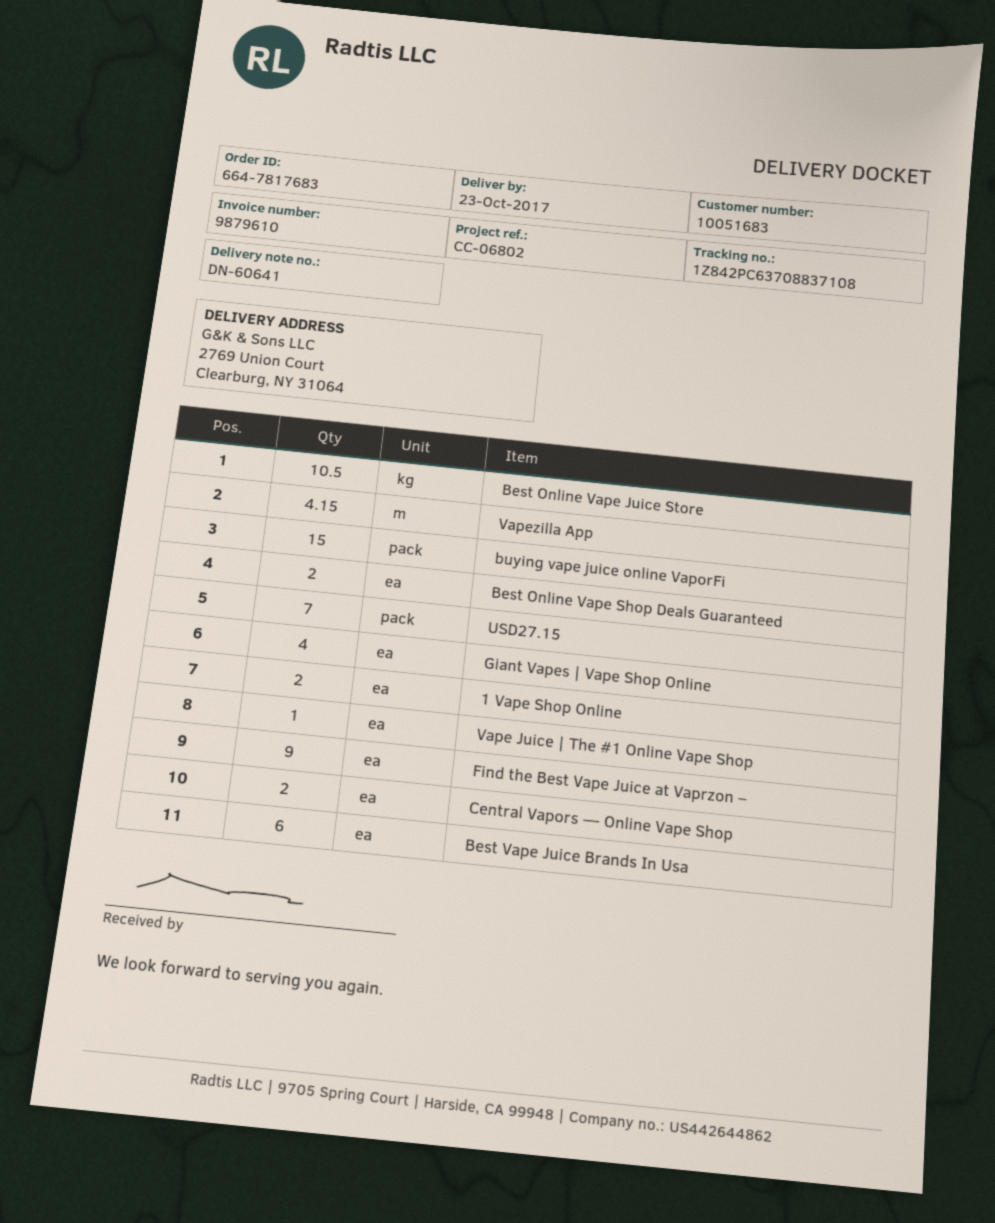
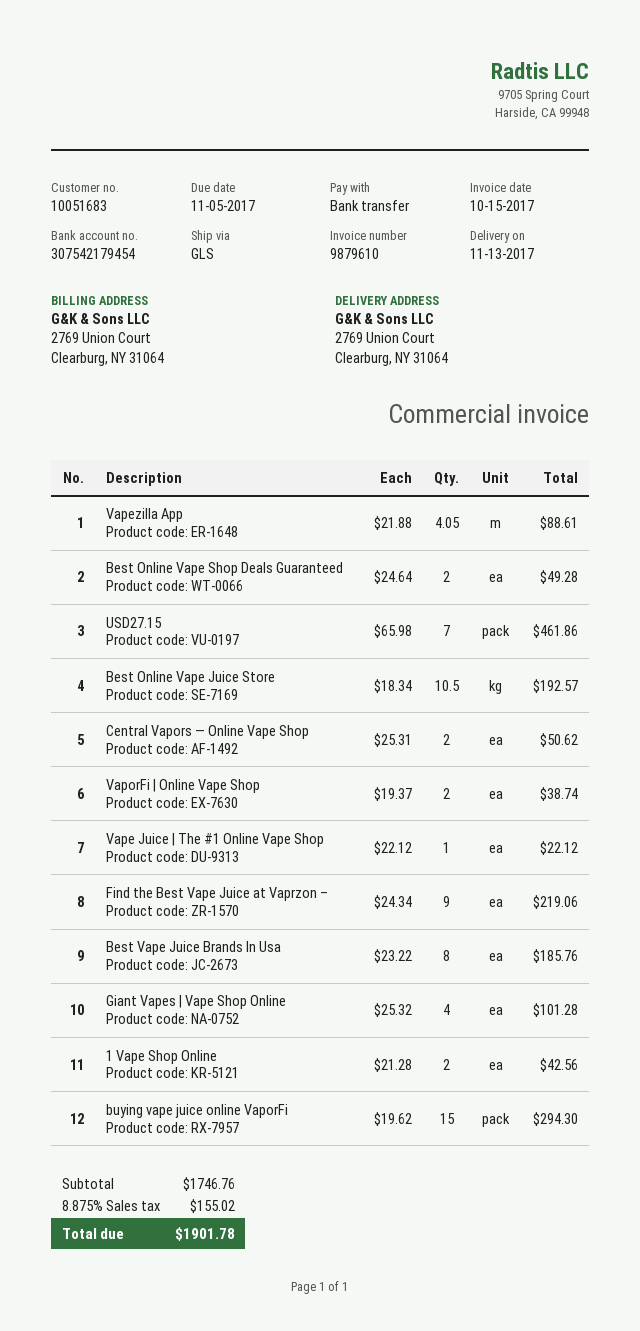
delivery date: 2017-10-23 -> 2017-11-13
Vapezilla App: 4.15 -> 4.05
Best Vape Juice Brands In Usa: 6 -> 8
VaporFi | Online Vape Shop: none -> 2

